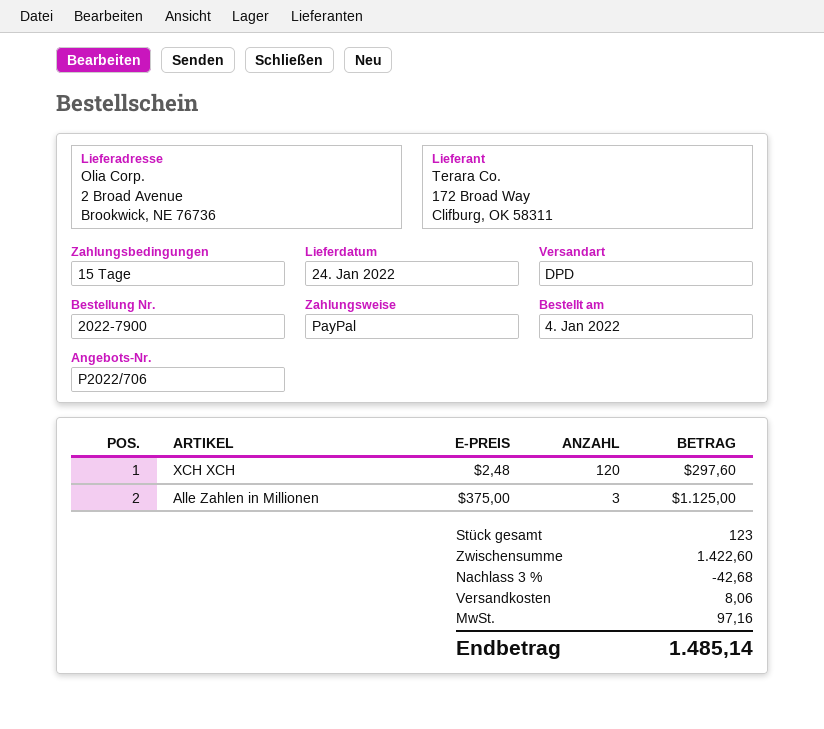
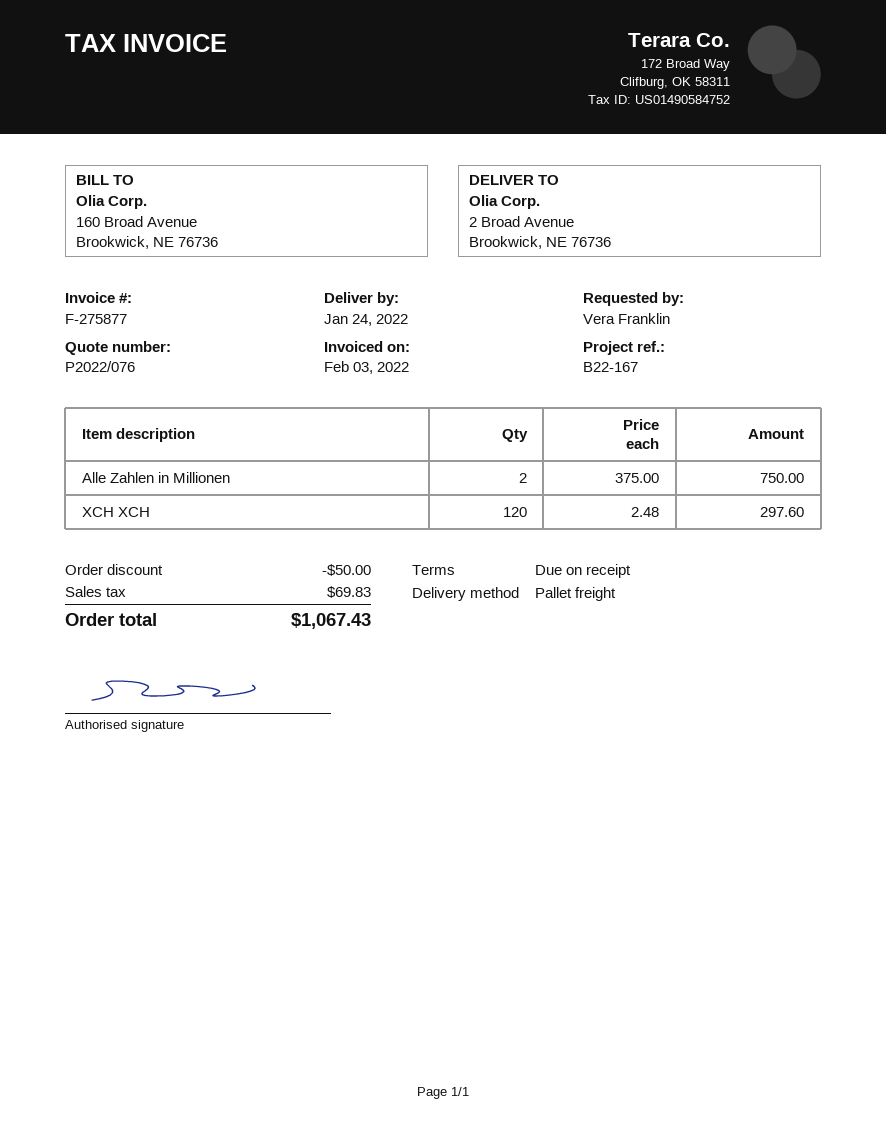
quote number: P2022/706 -> P2022/076
payment terms: 15 days -> on receipt
shipping method: DPD -> pallet freight
Alle Zahlen in Millionen: 3 x 375.00 = 1125.00 -> 2 x 375.00 = 750.00
discount: 42.68 -> 50.00
shipping: 8.06 -> none
tax: 97.16 -> 69.83
total: 1485.14 -> 1067.43

